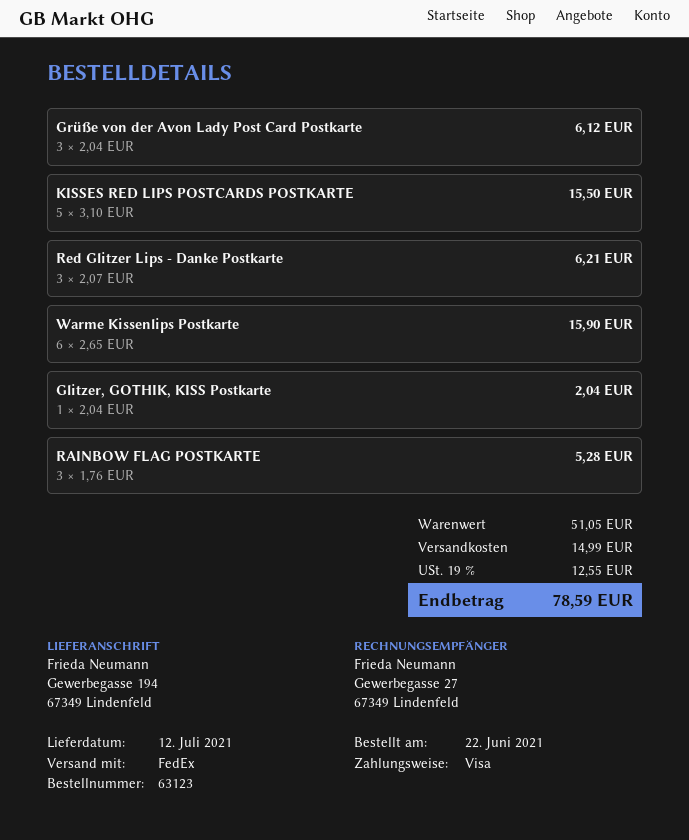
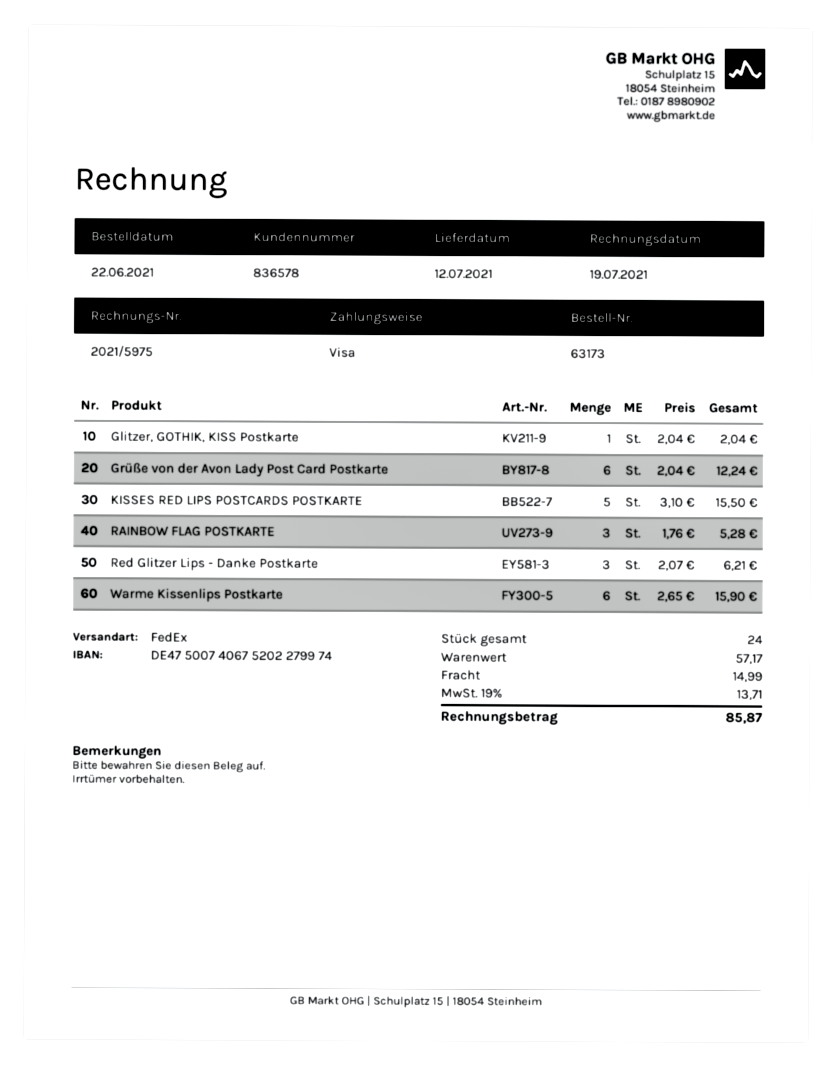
order number: 63123 -> 63173
Grüße von der Avon Lady Post Card Postkarte: 3 x 2.04 = 6.12 -> 6 x 2.04 = 12.24
subtotal: 51.05 -> 57.17
tax: 19% = 12.55 -> 19% = 13.71
total: 78.59 -> 85.87

